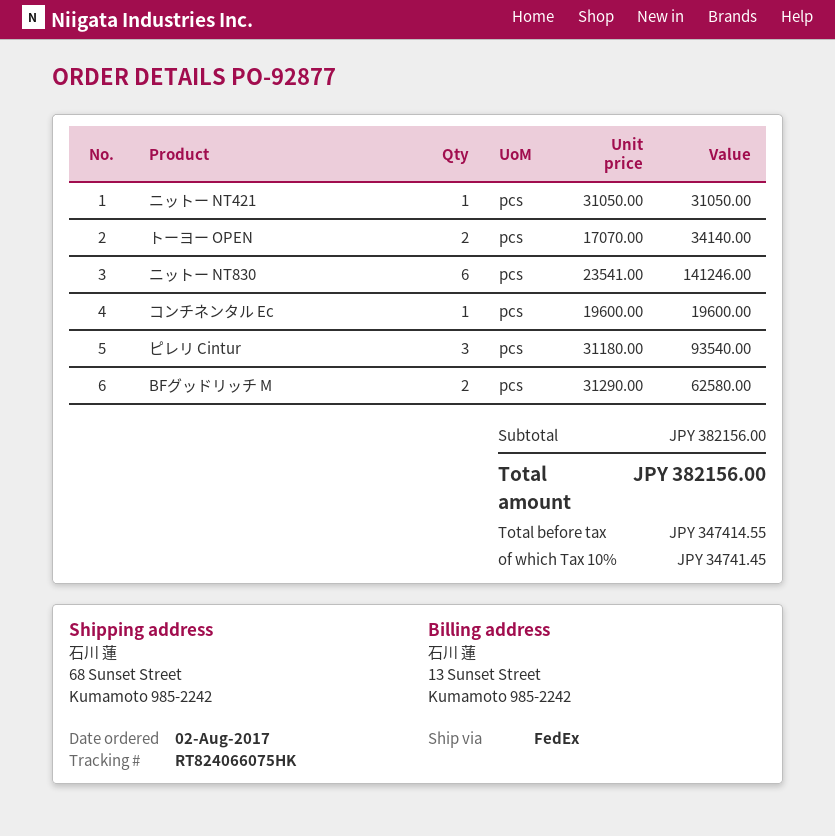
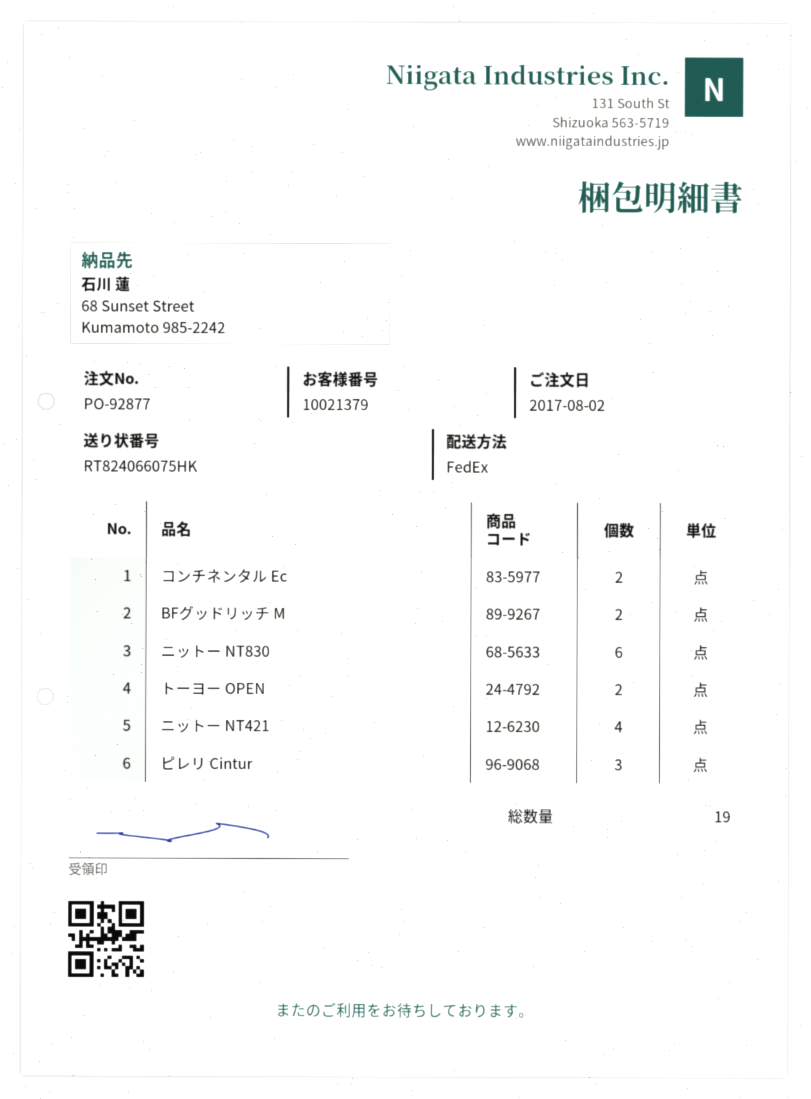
ニットー NT421: 1 -> 4
コンチネンタル Ec: 1 -> 2

